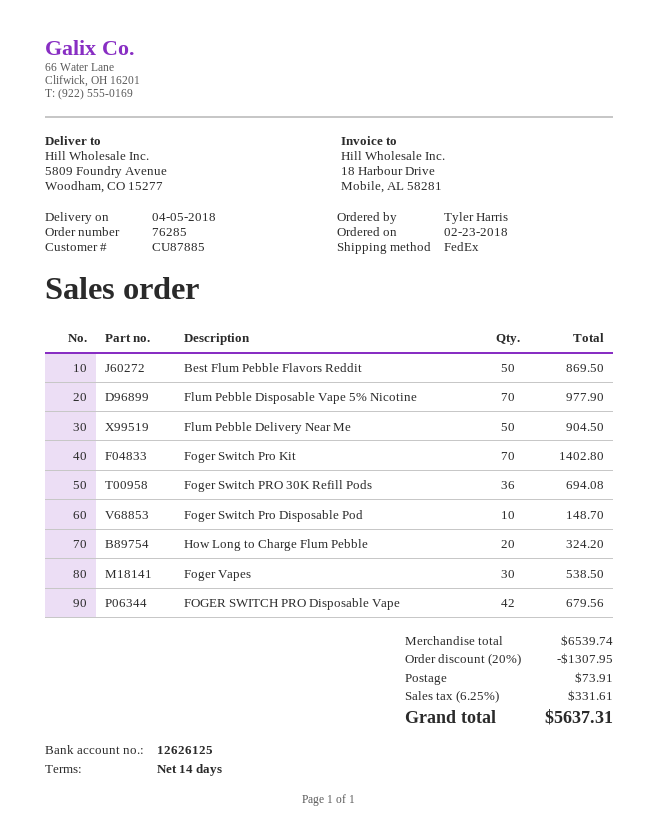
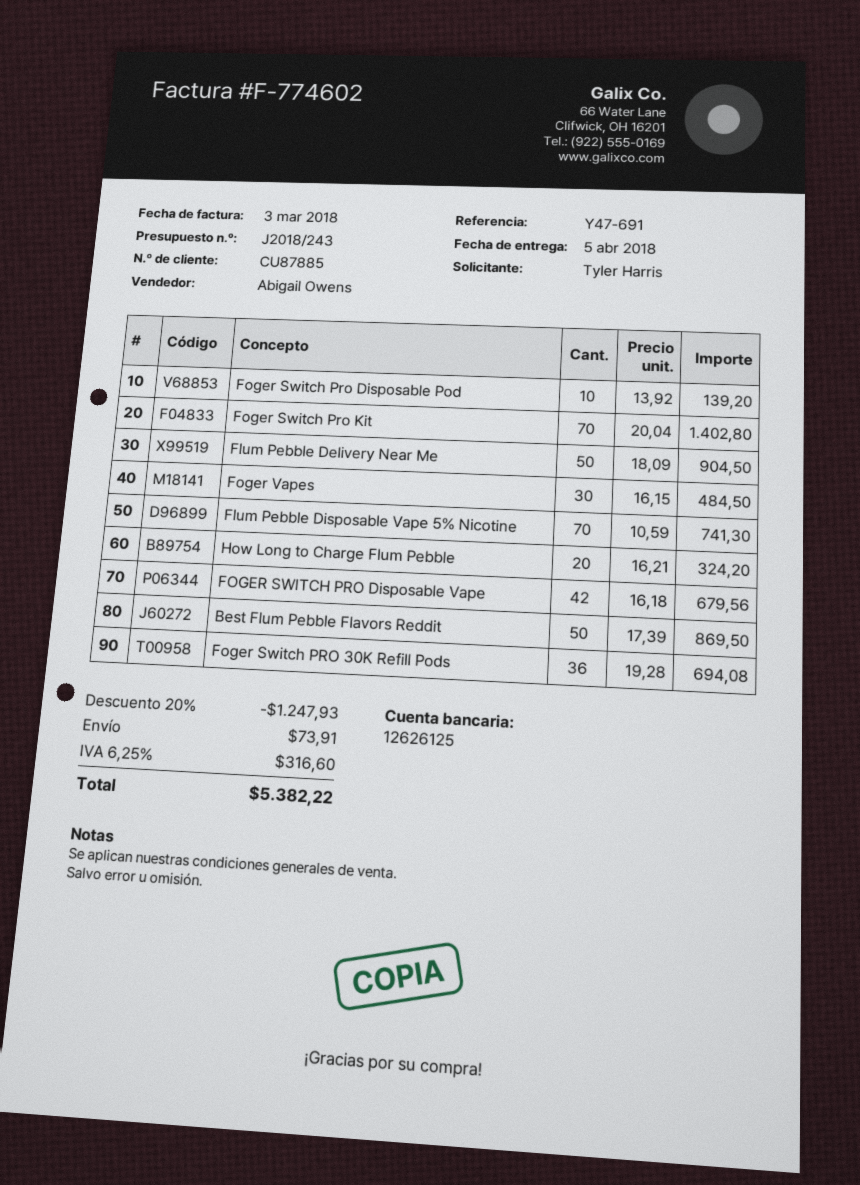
Flum Pebble Disposable Vape 5% Nicotine: 70 for 977.90 -> 70 for 741.30
Foger Switch Pro Disposable Pod: 10 for 148.70 -> 10 for 139.20
Foger Vapes: 30 for 538.50 -> 30 for 484.50
discount: 20% = 1307.95 -> 20% = 1247.93
tax: 6.25% = 331.61 -> 6.25% = 316.60
total: 5637.31 -> 5382.22

